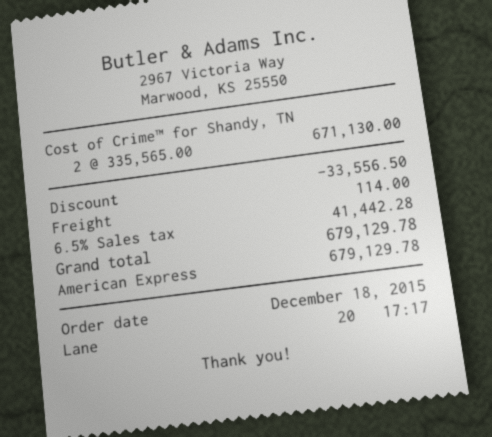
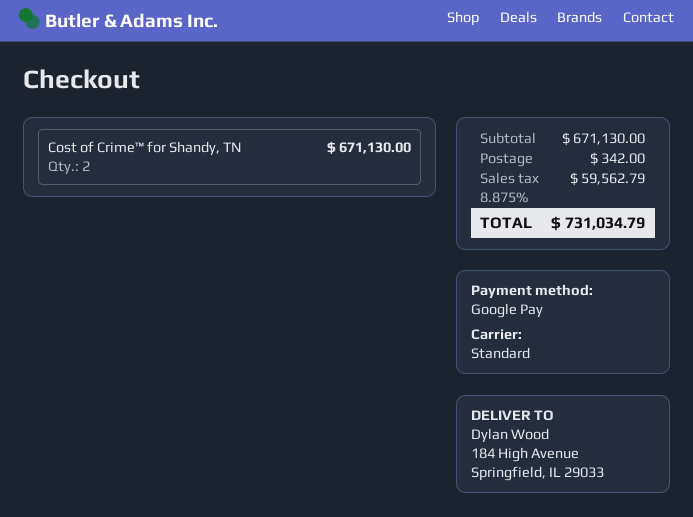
payment method: American Express -> Google Pay
discount: 33556.50 -> none
shipping: 114.00 -> 342.00
tax: 6.5% = 41442.28 -> 8.875% = 59562.79
total: 679129.78 -> 731034.79

